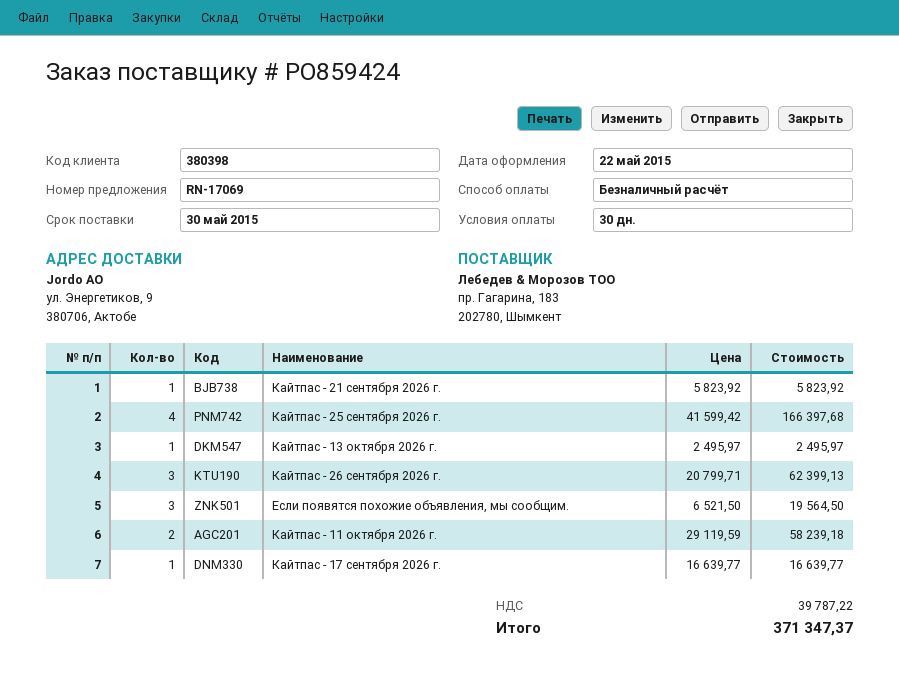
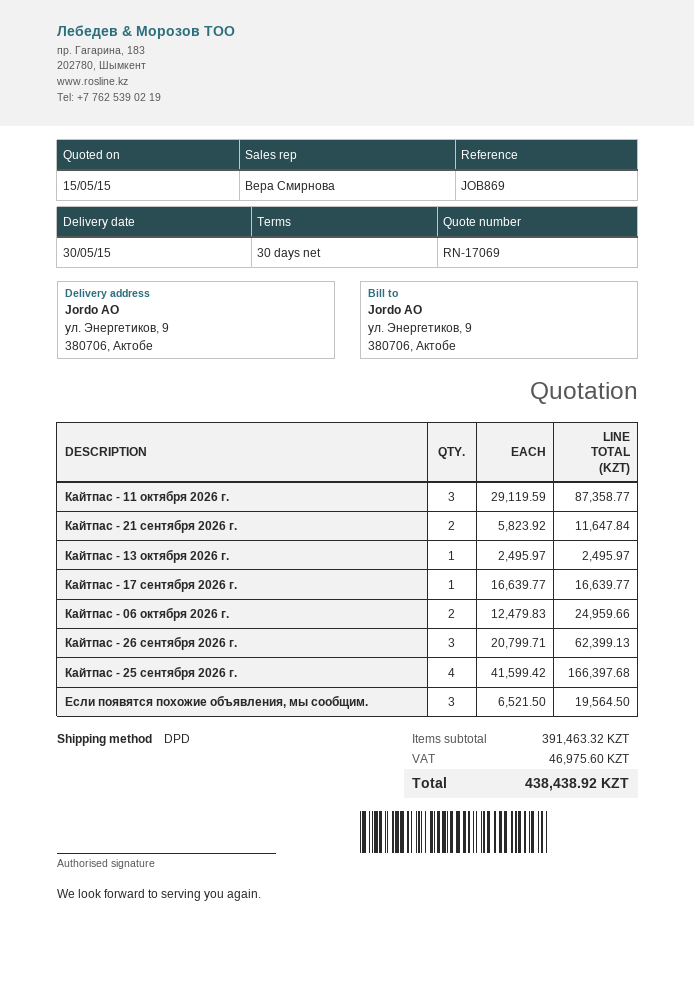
Кайтпас - 21 сентября 2026 г.: 1 x 5823.92 = 5823.92 -> 2 x 5823.92 = 11647.84
Кайтпас - 11 октября 2026 г.: 2 x 29119.59 = 58239.18 -> 3 x 29119.59 = 87358.77
Кайтпас - 06 октября 2026 г.: none -> 2 x 12479.83 = 24959.66
tax: 39787.22 -> 46975.60
total: 371347.37 -> 438438.92

